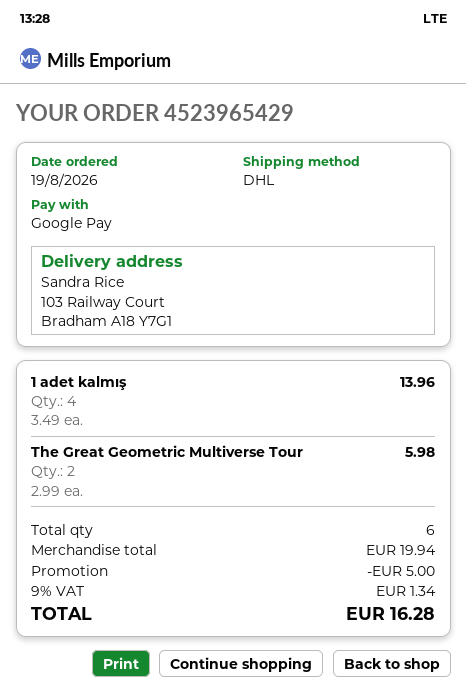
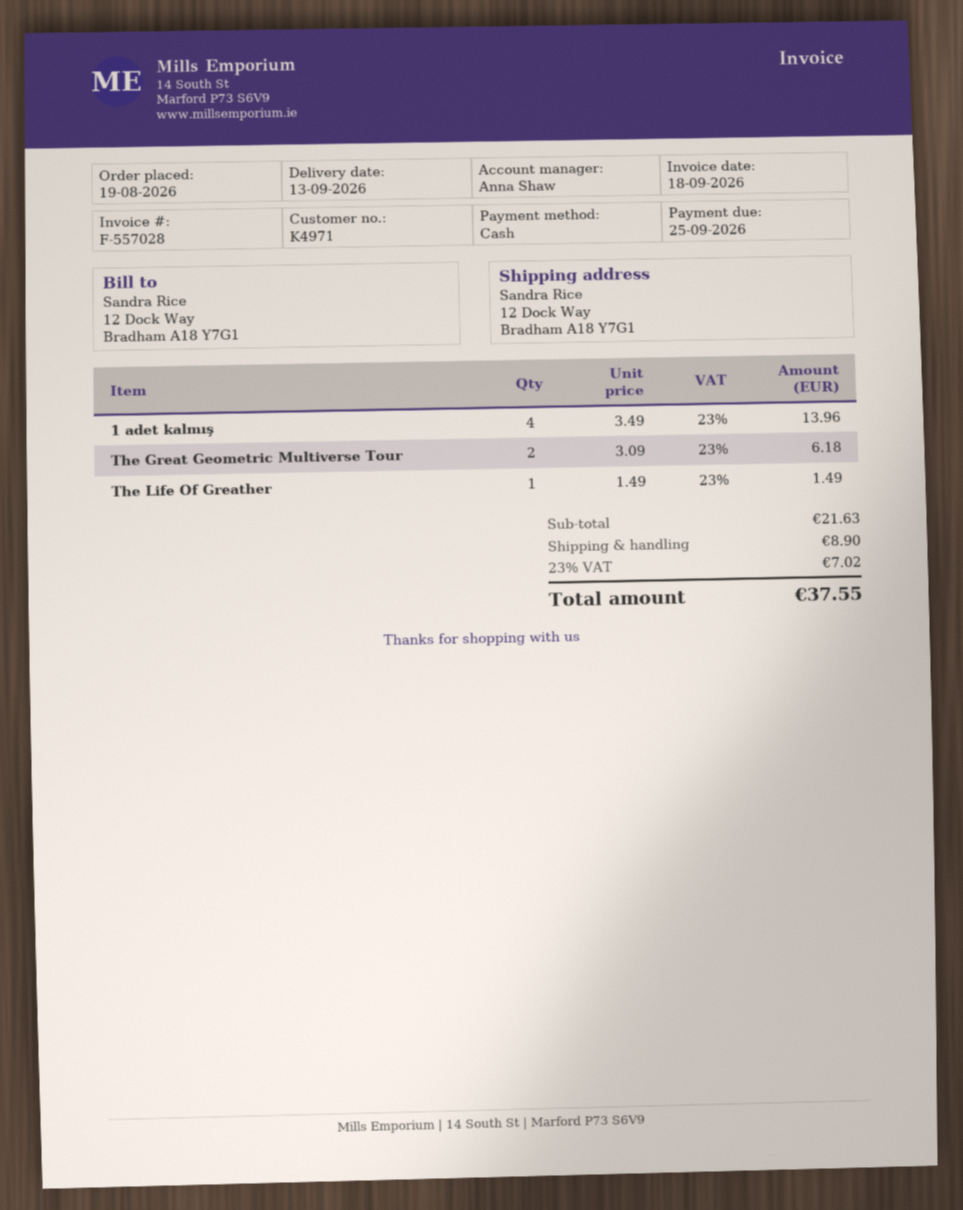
payment method: Google Pay -> cash
ship to: 103 Railway Court, Bradham A18 Y7G1 -> 12 Dock Way, Bradham A18 Y7G1
The Great Geometric Multiverse Tour: 2 x 2.99 = 5.98 -> 2 x 3.09 = 6.18
The Life Of Greather: none -> 1 x 1.49 = 1.49
subtotal: 19.94 -> 21.63
discount: 5.00 -> none
shipping: none -> 8.90
tax: 9% = 1.34 -> 23% = 7.02
total: 16.28 -> 37.55

